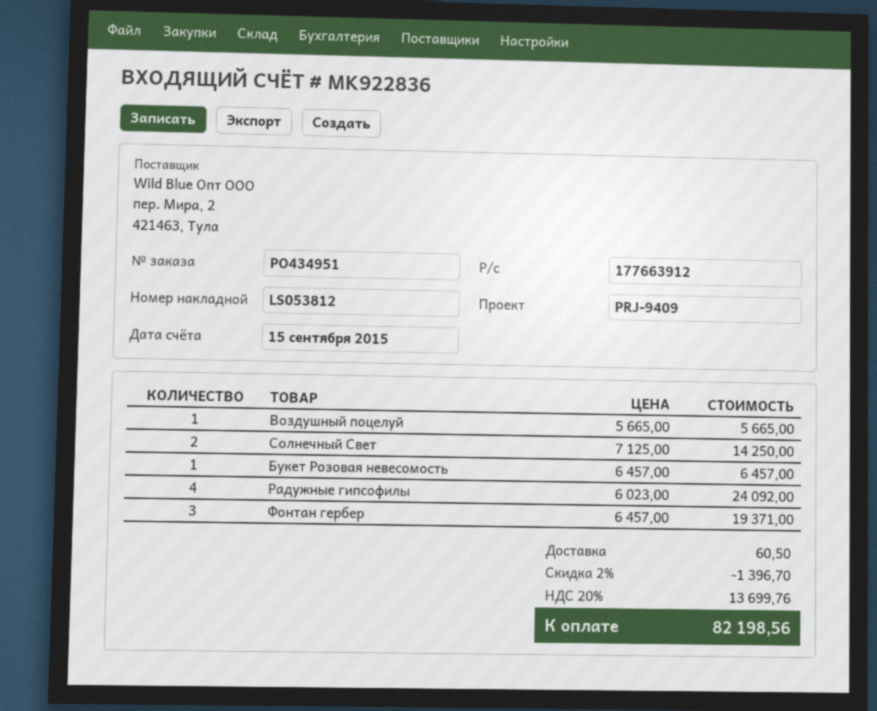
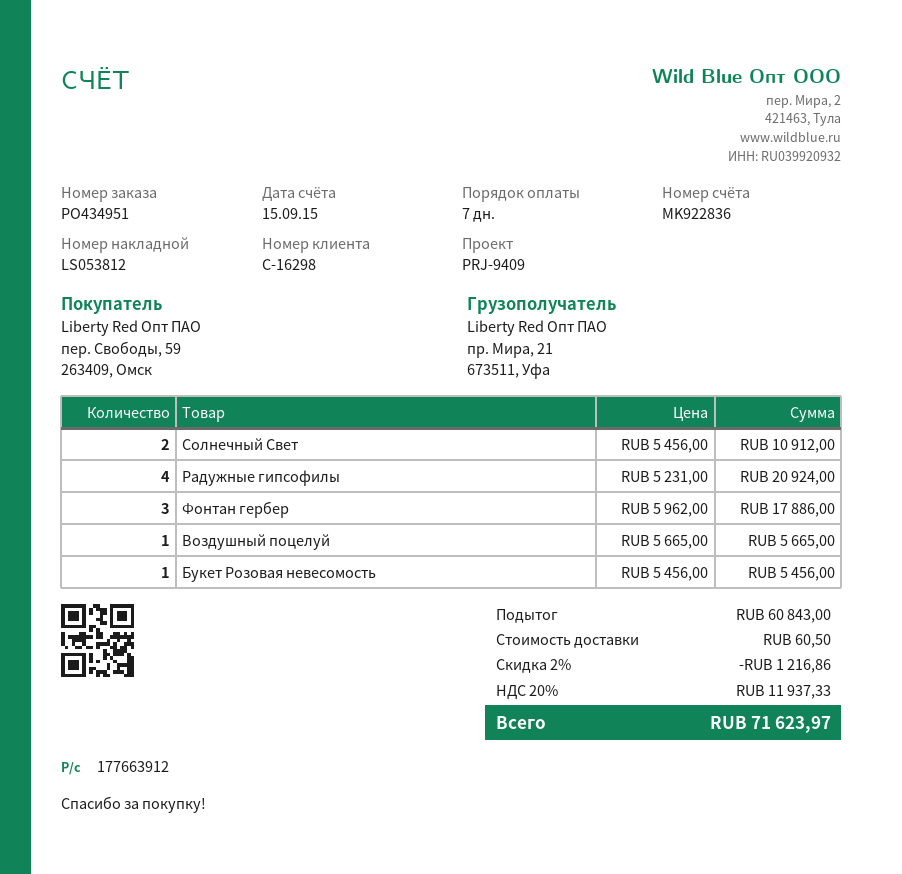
Солнечный Свет: 2 x 7125.00 = 14250.00 -> 2 x 5456.00 = 10912.00
Букет Розовая невесомость: 1 x 6457.00 = 6457.00 -> 1 x 5456.00 = 5456.00
Радужные гипсофилы: 4 x 6023.00 = 24092.00 -> 4 x 5231.00 = 20924.00
Фонтан гербер: 3 x 6457.00 = 19371.00 -> 3 x 5962.00 = 17886.00
discount: 2% = 1396.70 -> 2% = 1216.86
tax: 20% = 13699.76 -> 20% = 11937.33
total: 82198.56 -> 71623.97

